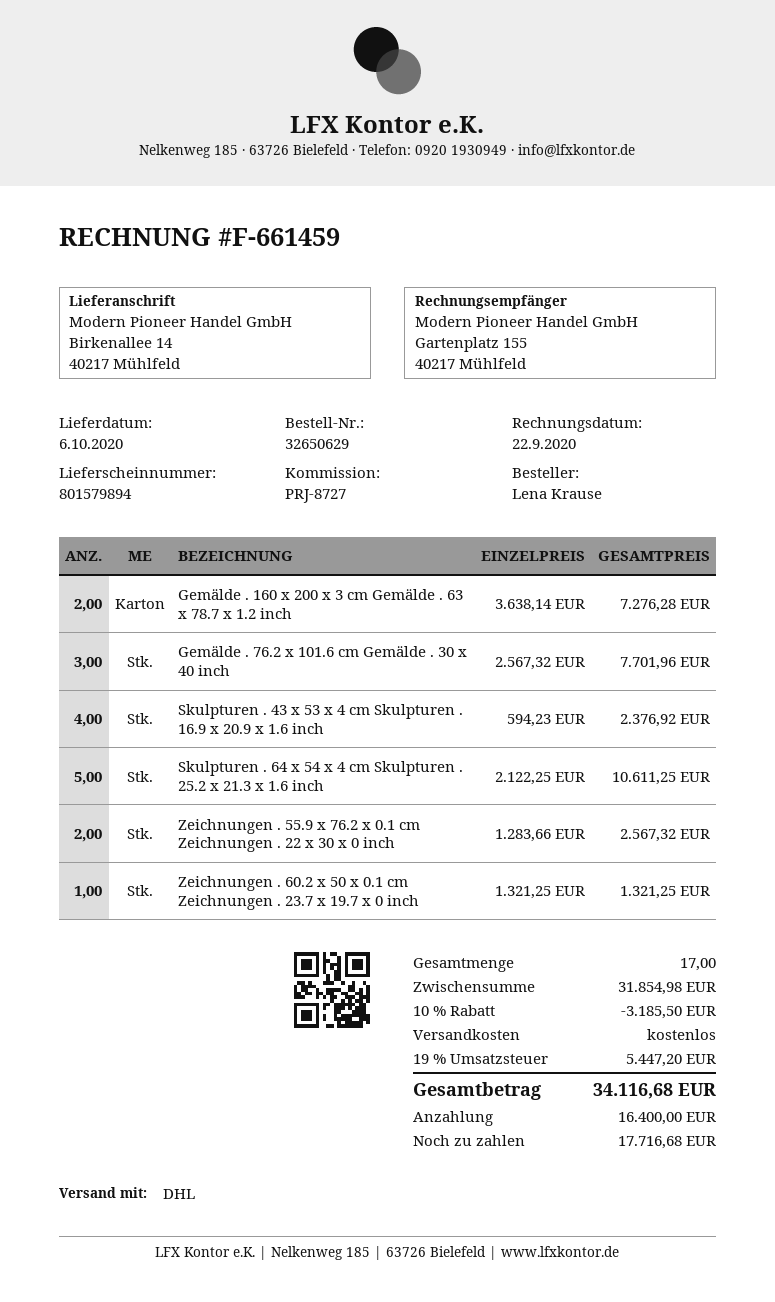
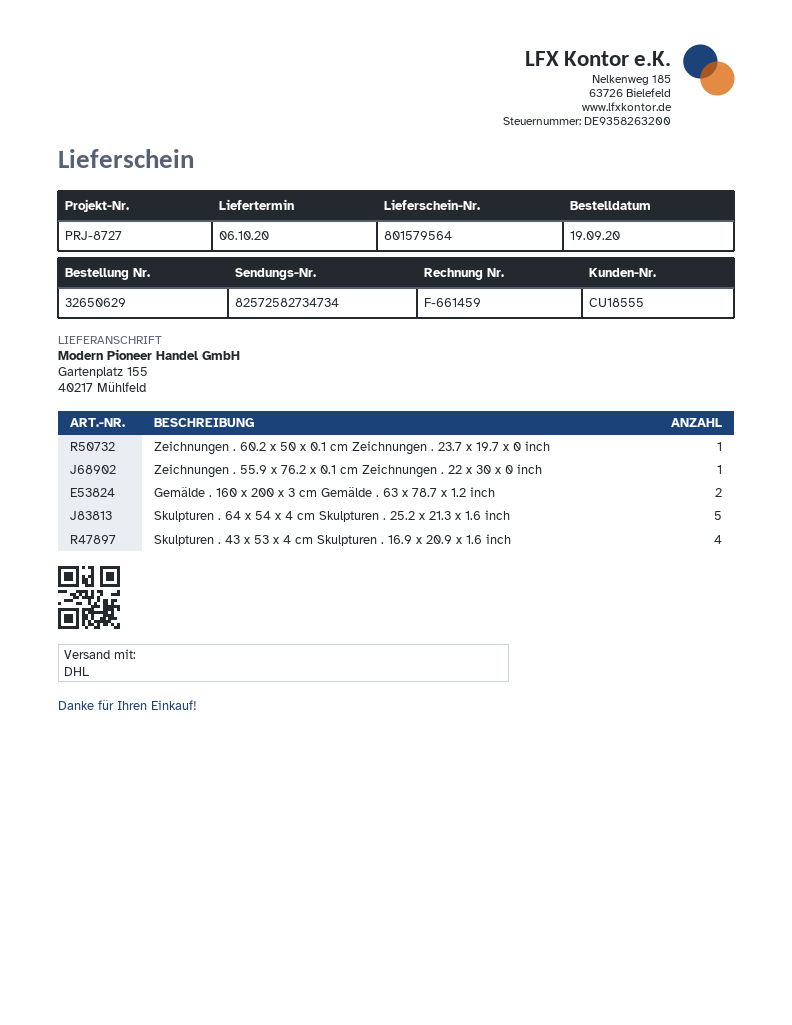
delivery note number: 801579894 -> 801579564
ship to: Birkenallee 14, 40217 Mühlfeld -> Gartenplatz 155, 40217 Mühlfeld
Gemälde . 76.2 x 101.6 cm Gemälde . 30 x 40 inch: 3 -> none
Zeichnungen . 55.9 x 76.2 x 0.1 cm Zeichnungen . 22 x 30 x 0 inch: 2 -> 1

